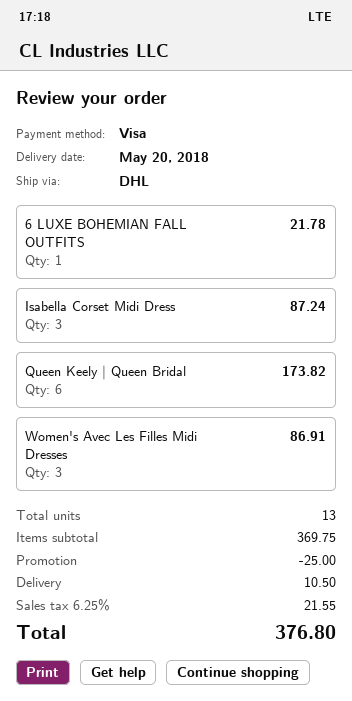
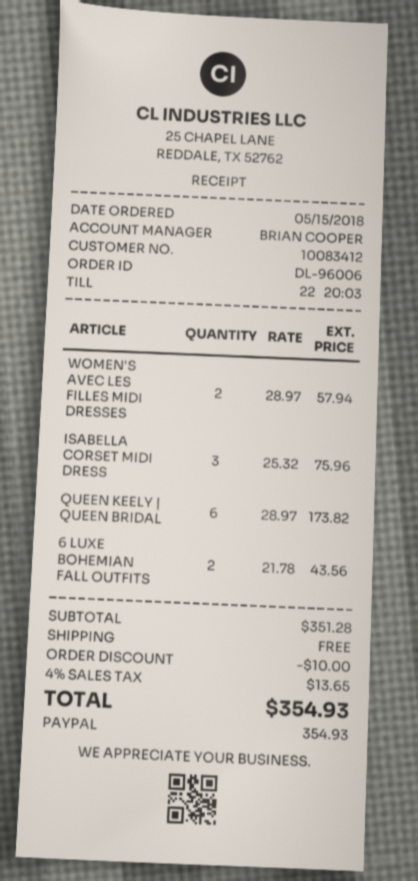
payment method: Visa -> PayPal
6 LUXE BOHEMIAN FALL OUTFITS: 1 for 21.78 -> 2 for 43.56
Isabella Corset Midi Dress: 3 for 87.24 -> 3 for 75.96
Women's Avec Les Filles Midi Dresses: 3 for 86.91 -> 2 for 57.94
subtotal: 369.75 -> 351.28
discount: 25.00 -> 10.00
shipping: 10.50 -> 0.00
tax: 6.25% = 21.55 -> 4% = 13.65
total: 376.80 -> 354.93

